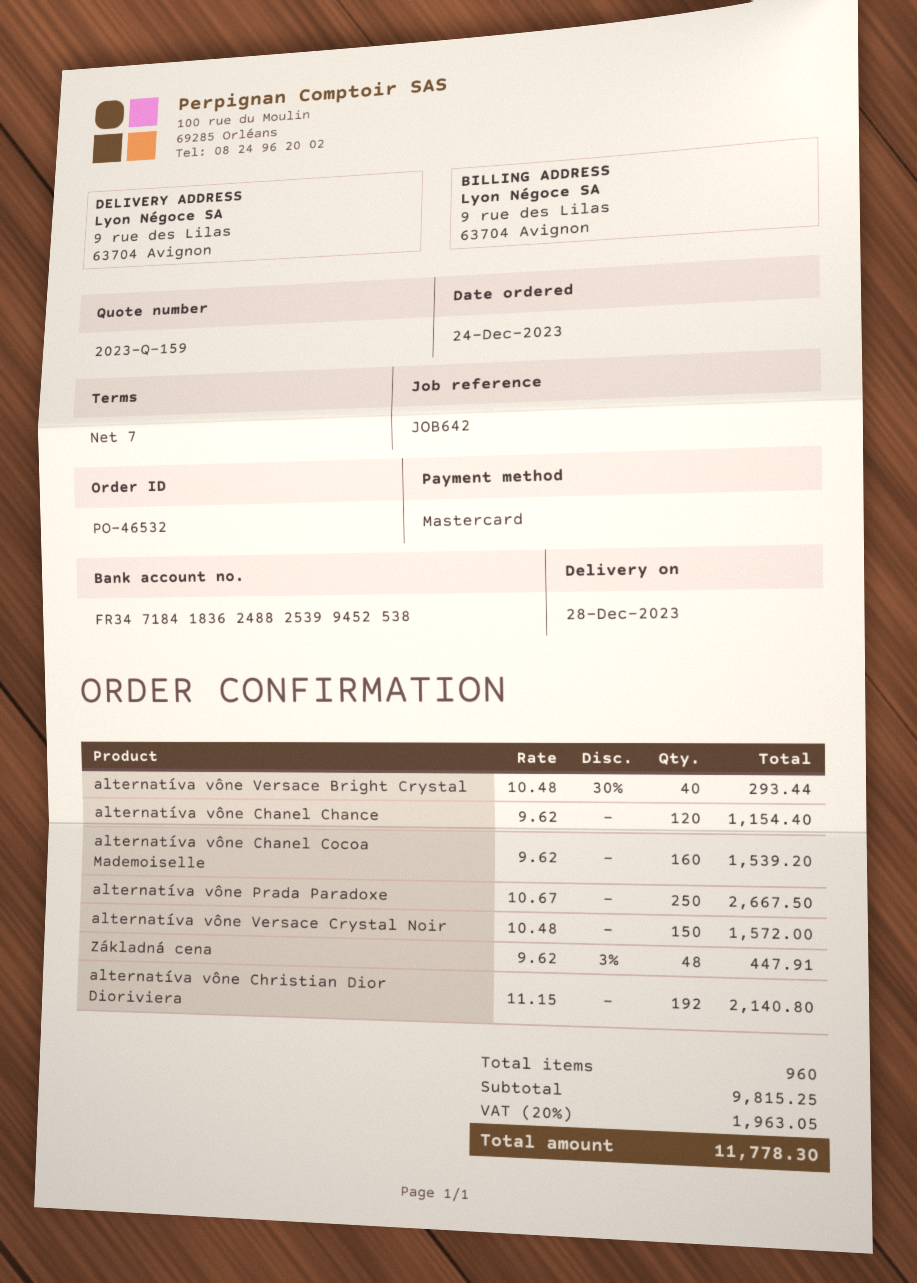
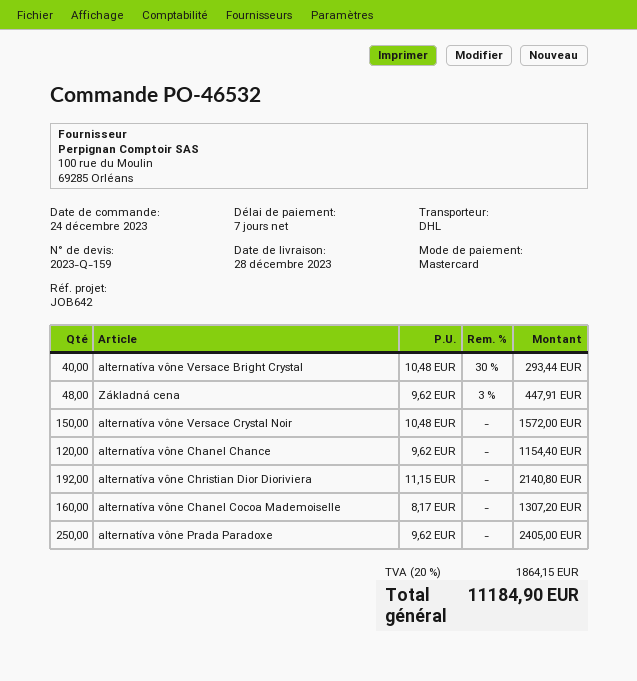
alternatíva vône Chanel Cocoa Mademoiselle: 160 x 9.62 = 1539.20 -> 160 x 8.17 = 1307.20
alternatíva vône Prada Paradoxe: 250 x 10.67 = 2667.50 -> 250 x 9.62 = 2405.00
tax: 20% = 1963.05 -> 20% = 1864.15
total: 11778.30 -> 11184.90

